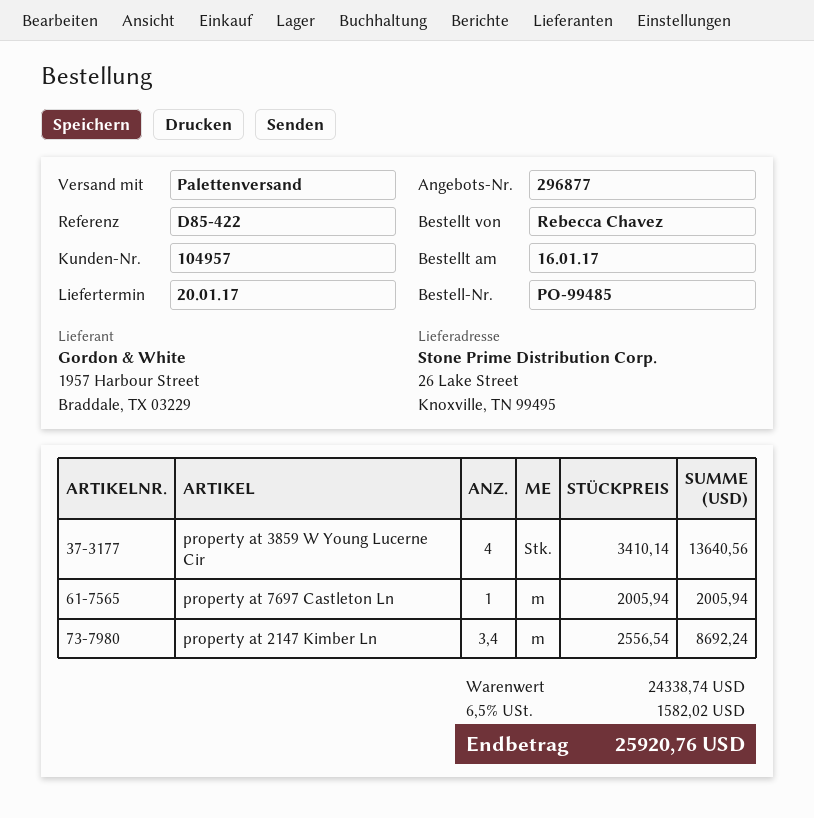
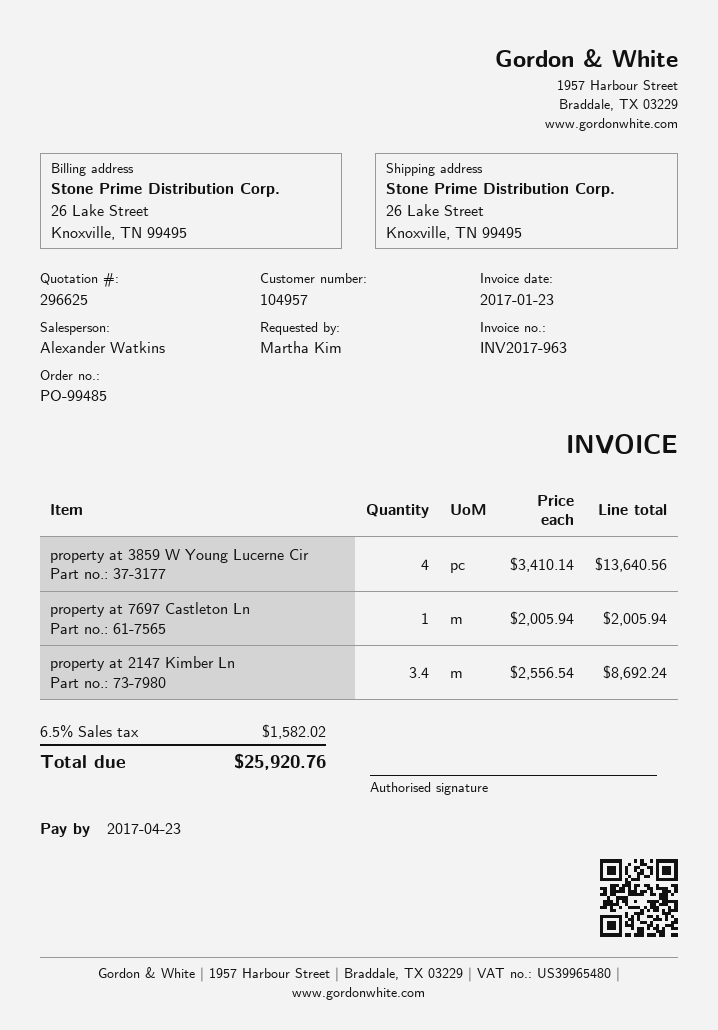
quote number: 296877 -> 296625
ordered by: Rebecca Chavez -> Martha Kim

